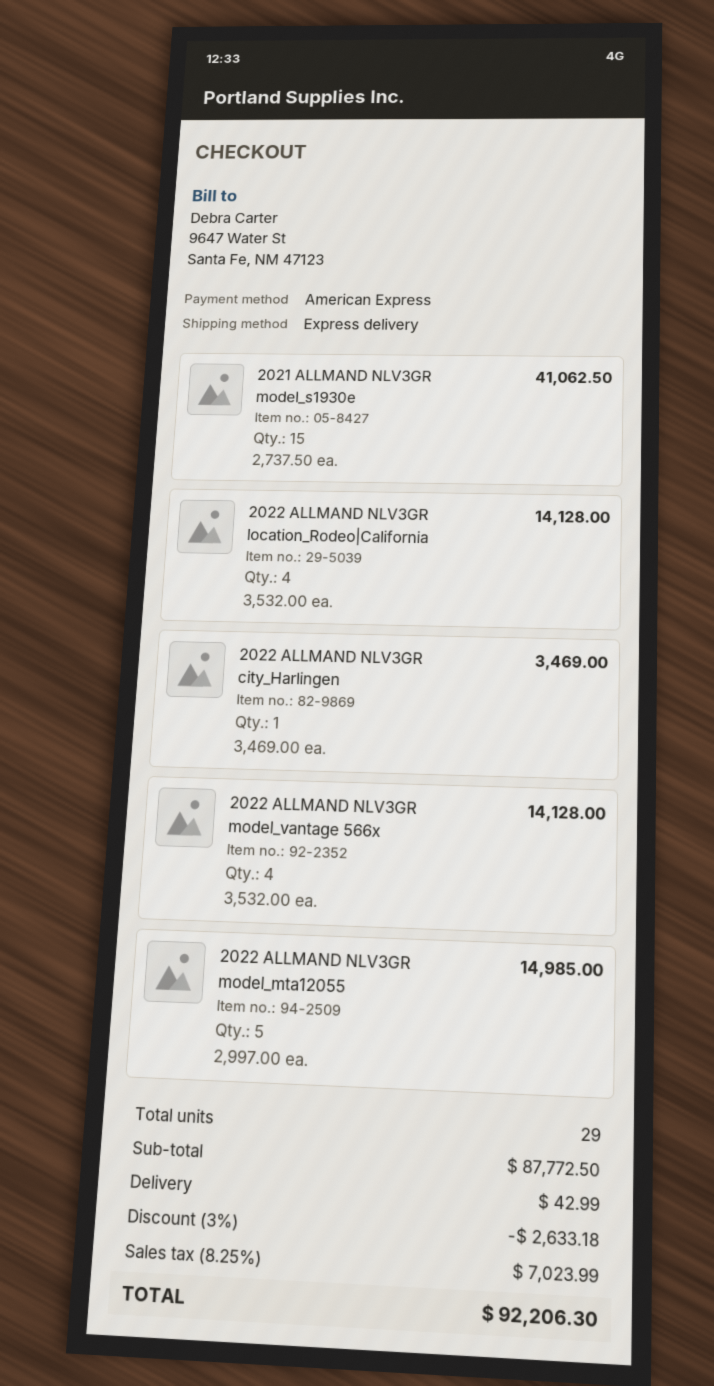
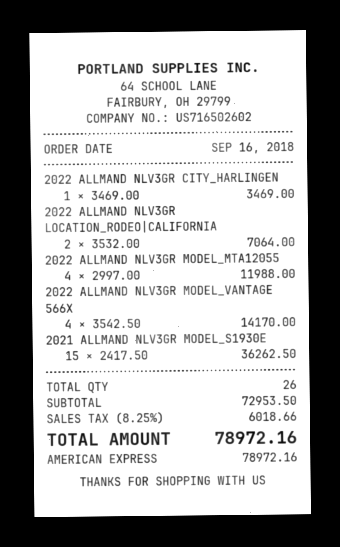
2021 ALLMAND NLV3GR model_s1930e: 15 x 2737.50 = 41062.50 -> 15 x 2417.50 = 36262.50
2022 ALLMAND NLV3GR location_Rodeo|California: 4 x 3532.00 = 14128.00 -> 2 x 3532.00 = 7064.00
2022 ALLMAND NLV3GR model_vantage 566x: 4 x 3532.00 = 14128.00 -> 4 x 3542.50 = 14170.00
2022 ALLMAND NLV3GR model_mta12055: 5 x 2997.00 = 14985.00 -> 4 x 2997.00 = 11988.00
total quantity: 29 -> 26
subtotal: 87772.50 -> 72953.50
discount: 3% = 2633.18 -> none
shipping: 42.99 -> none
tax: 8.25% = 7023.99 -> 8.25% = 6018.66
total: 92206.30 -> 78972.16

